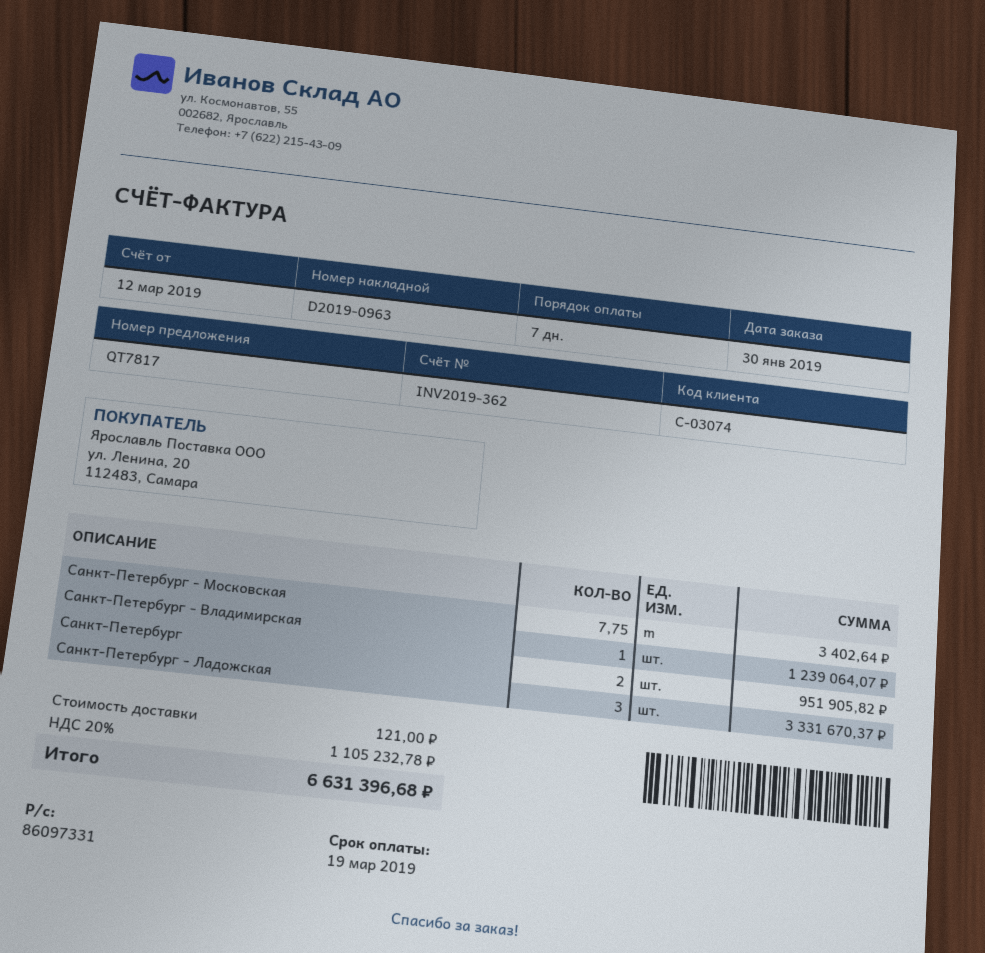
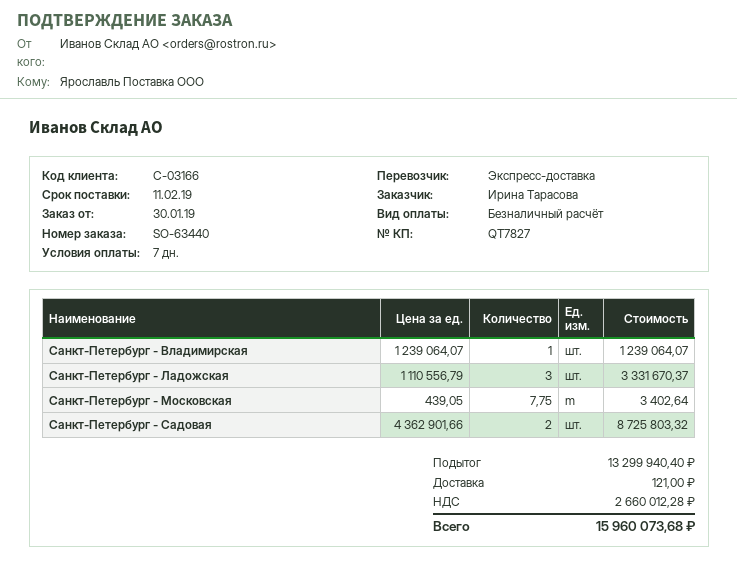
quote number: QT7817 -> QT7827
customer number: C-03074 -> C-03166
Санкт-Петербург: 2 for 951905.82 -> none
Санкт-Петербург - Садовая: none -> 2 for 8725803.32
tax: 1105232.78 -> 2660012.28
total: 6631396.68 -> 15960073.68

